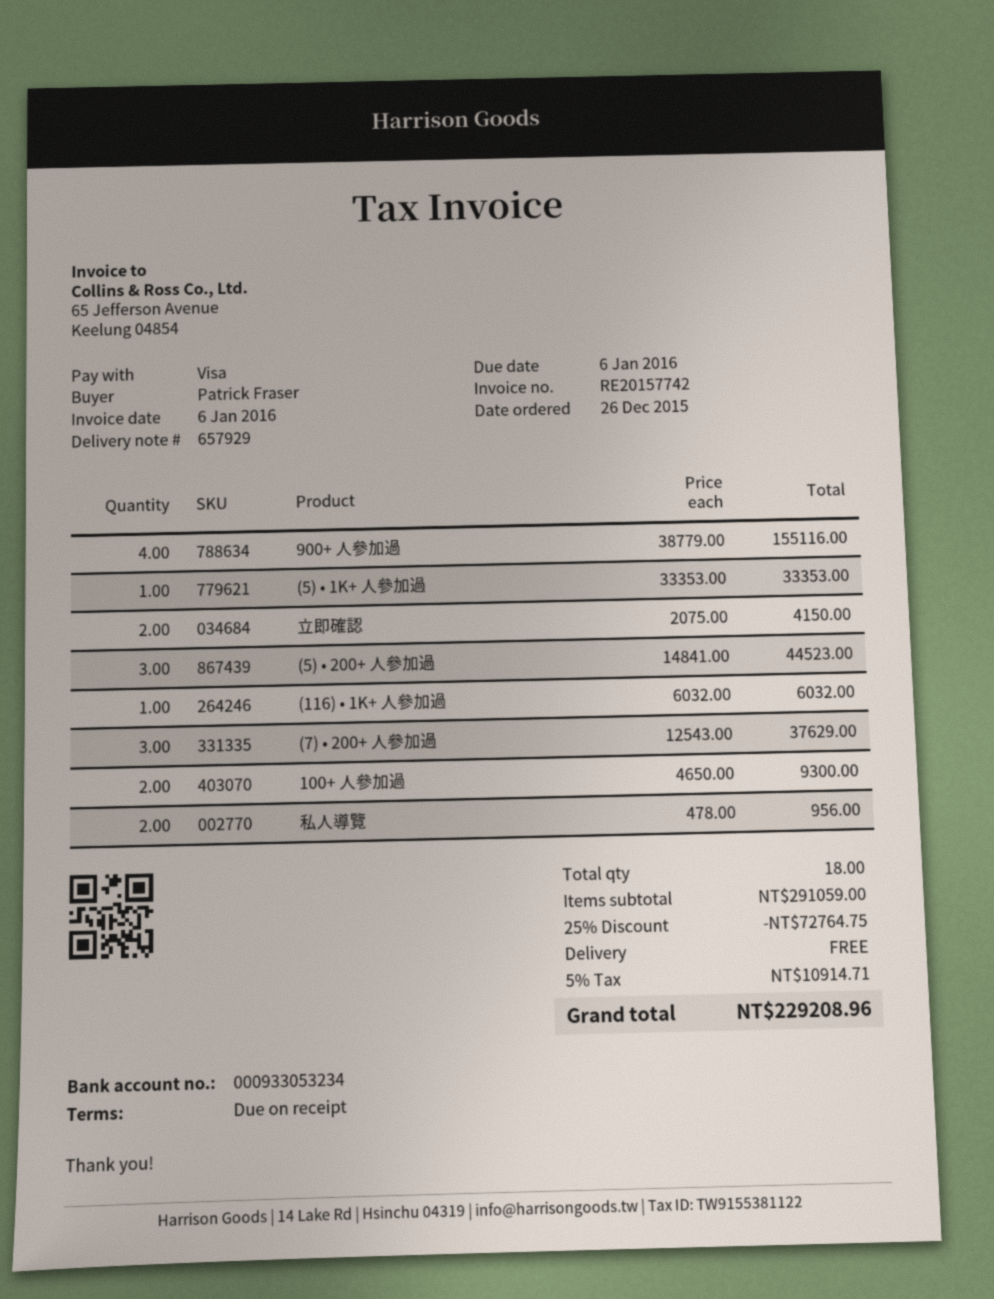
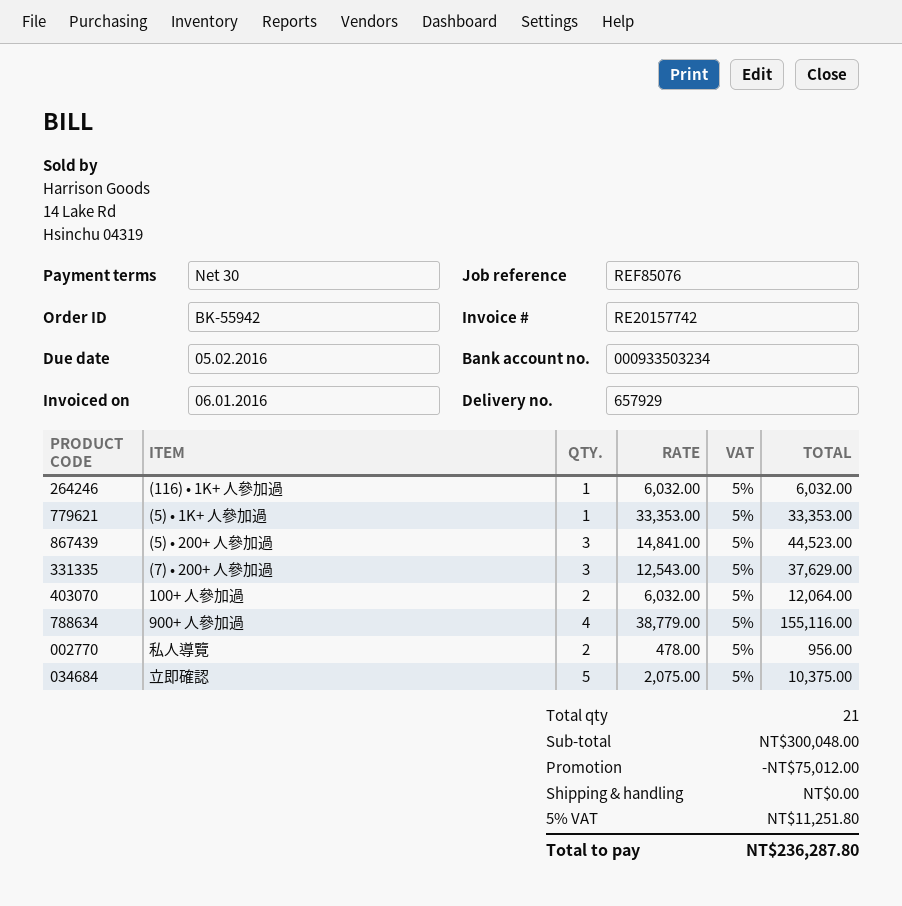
payment terms: on receipt -> 30 days
due date: 2016-01-06 -> 2016-02-05
bank account: 000933053234 -> 000933503234
立即確認: 2 x 2075.00 = 4150.00 -> 5 x 2075.00 = 10375.00
100+ 人參加過: 2 x 4650.00 = 9300.00 -> 2 x 6032.00 = 12064.00
total quantity: 18 -> 21
subtotal: 291059.00 -> 300048.00
discount: 72764.75 -> 75012.00
tax: 5% = 10914.71 -> 5% = 11251.80
total: 229208.96 -> 236287.80

